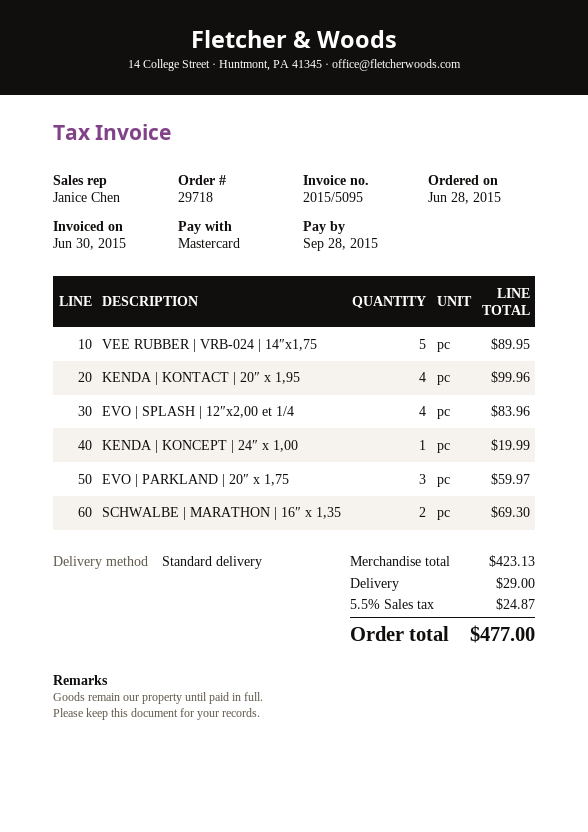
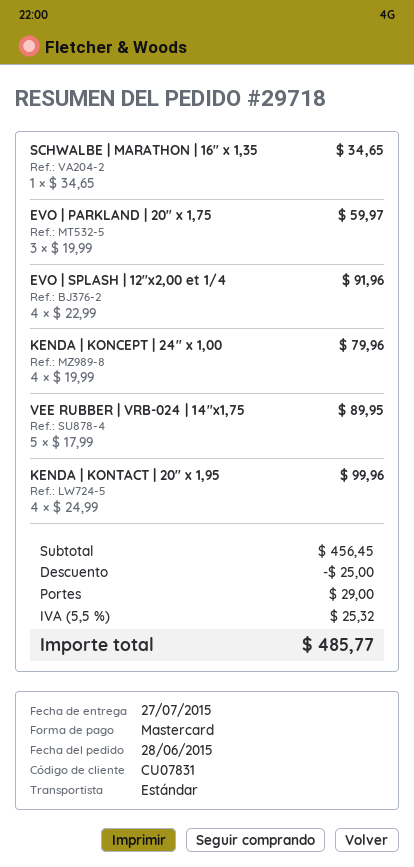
EVO | SPLASH | 12″x2,00 et 1/4: 4 for 83.96 -> 4 for 91.96
KENDA | KONCEPT | 24″ x 1,00: 1 for 19.99 -> 4 for 79.96
SCHWALBE | MARATHON | 16″ x 1,35: 2 for 69.30 -> 1 for 34.65
subtotal: 423.13 -> 456.45
discount: none -> 25.00
tax: 5.5% = 24.87 -> 5.5% = 25.32
total: 477.00 -> 485.77

